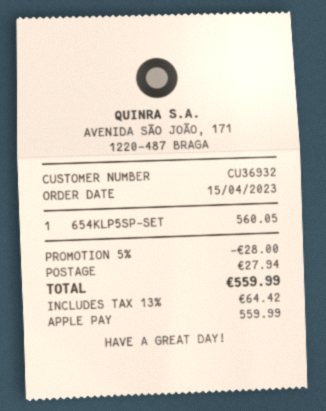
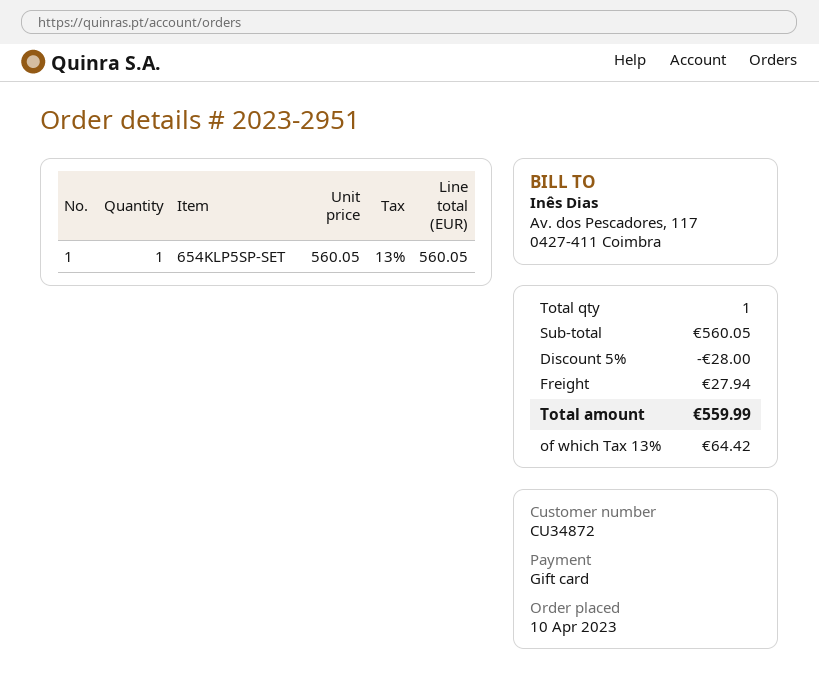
order date: 2023-04-15 -> 2023-04-10
customer number: CU36932 -> CU34872
payment method: Apple Pay -> gift card

